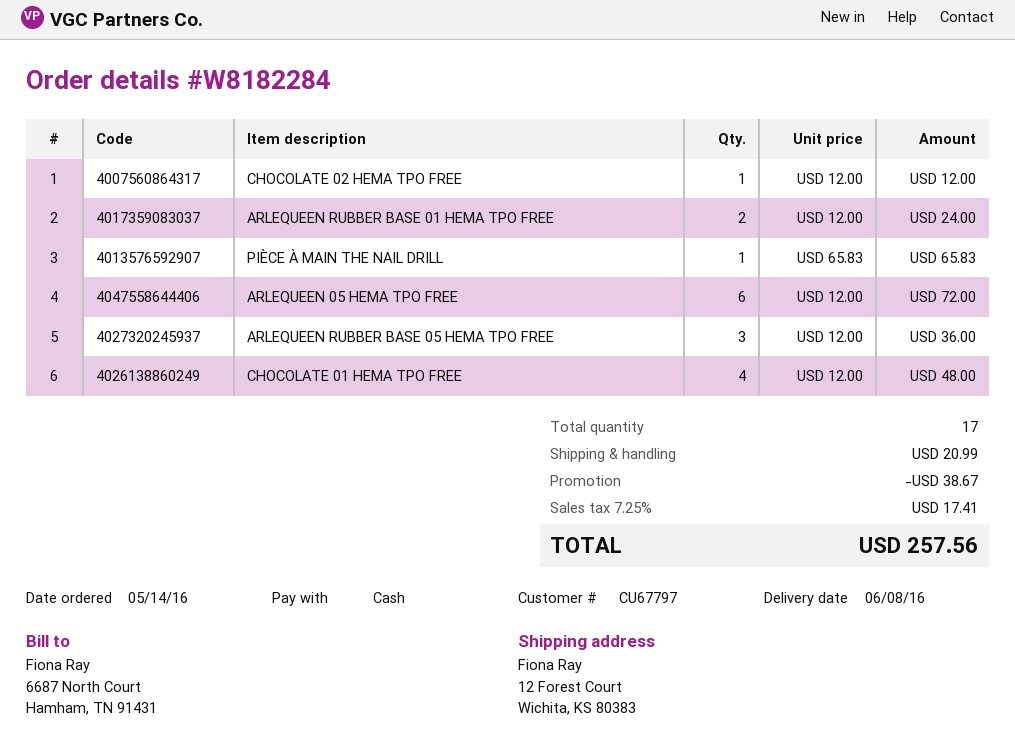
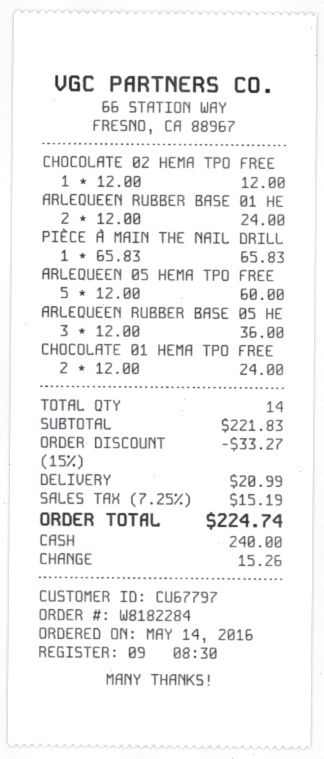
ARLEQUEEN 05 HEMA TPO FREE: 6 x 12.00 = 72.00 -> 5 x 12.00 = 60.00
CHOCOLATE 01 HEMA TPO FREE: 4 x 12.00 = 48.00 -> 2 x 12.00 = 24.00
total quantity: 17 -> 14
discount: 38.67 -> 33.27
tax: 7.25% = 17.41 -> 7.25% = 15.19
total: 257.56 -> 224.74

